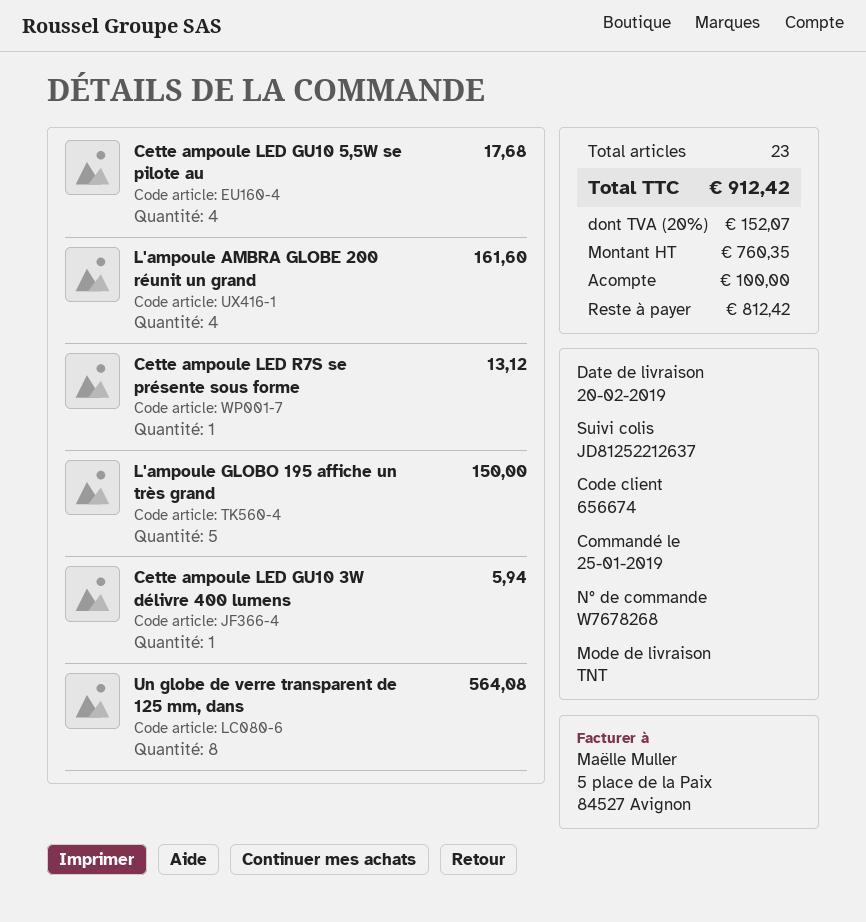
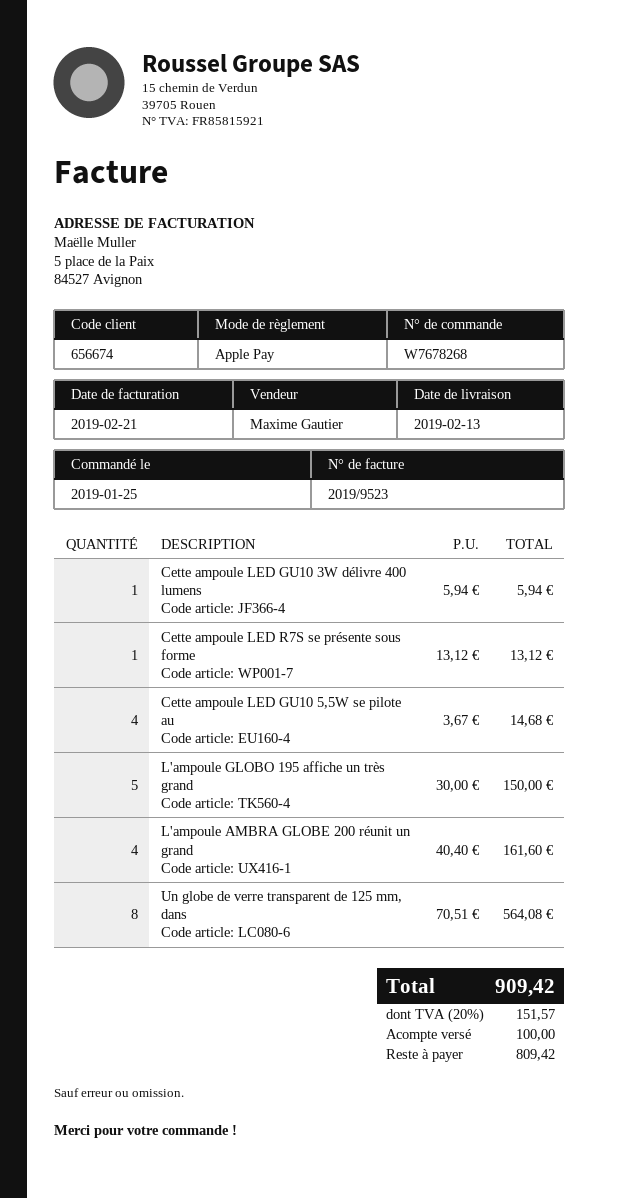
delivery date: 2019-02-20 -> 2019-02-13
Cette ampoule LED GU10 5,5W se pilote au: 4 for 17.68 -> 4 for 14.68
tax: 20% = 152.07 -> 20% = 151.57
total: 912.42 -> 909.42
balance: 812.42 -> 809.42

